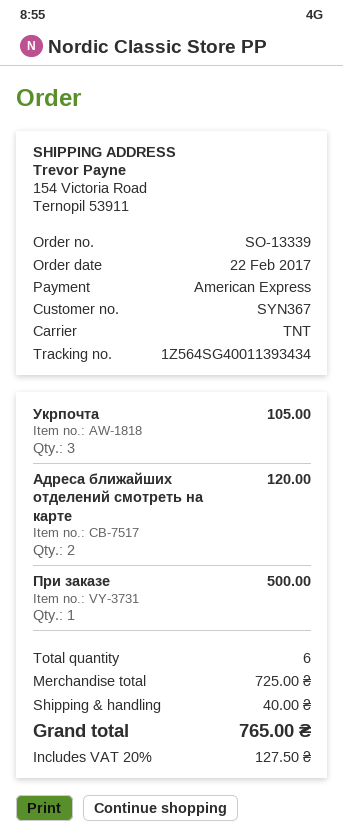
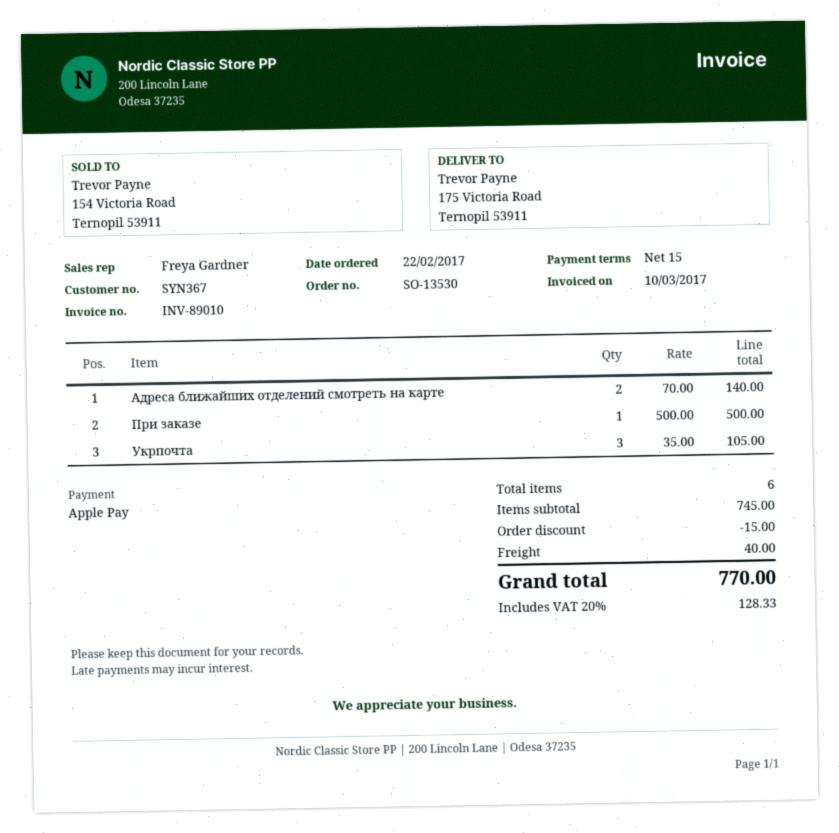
order number: SO-13339 -> SO-13530
payment method: American Express -> Apple Pay
ship to: 154 Victoria Road, Ternopil 53911 -> 175 Victoria Road, Ternopil 53911
Адреса ближайших отделений смотреть на карте: 2 for 120.00 -> 2 for 140.00
subtotal: 725.00 -> 745.00
discount: none -> 15.00
tax: 20% = 127.50 -> 20% = 128.33
total: 765.00 -> 770.00

